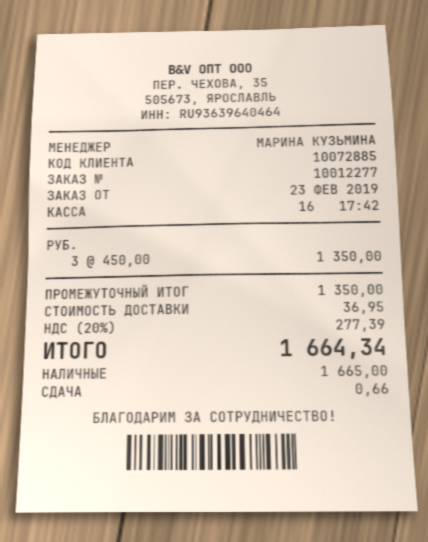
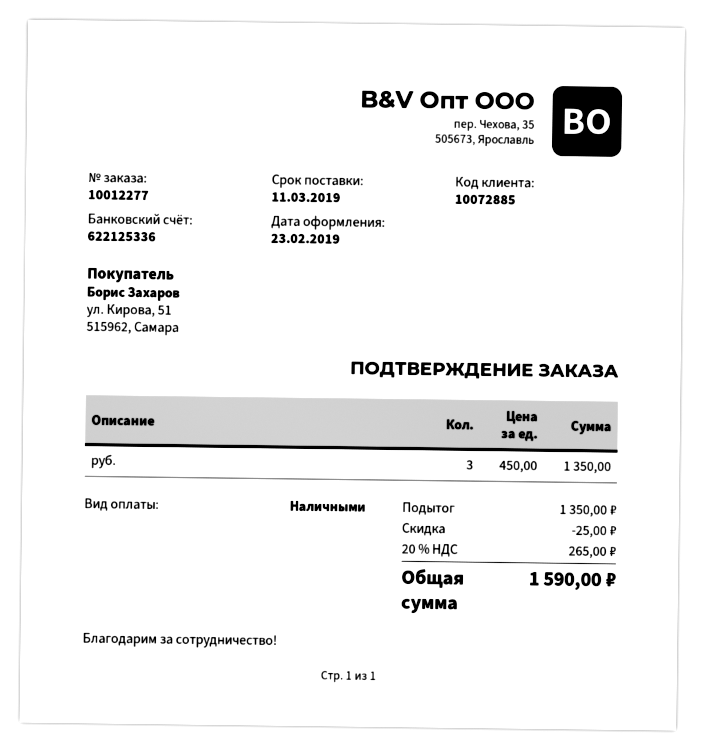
discount: none -> 25.00
shipping: 36.95 -> none
tax: 20% = 277.39 -> 20% = 265.00
total: 1664.34 -> 1590.00

